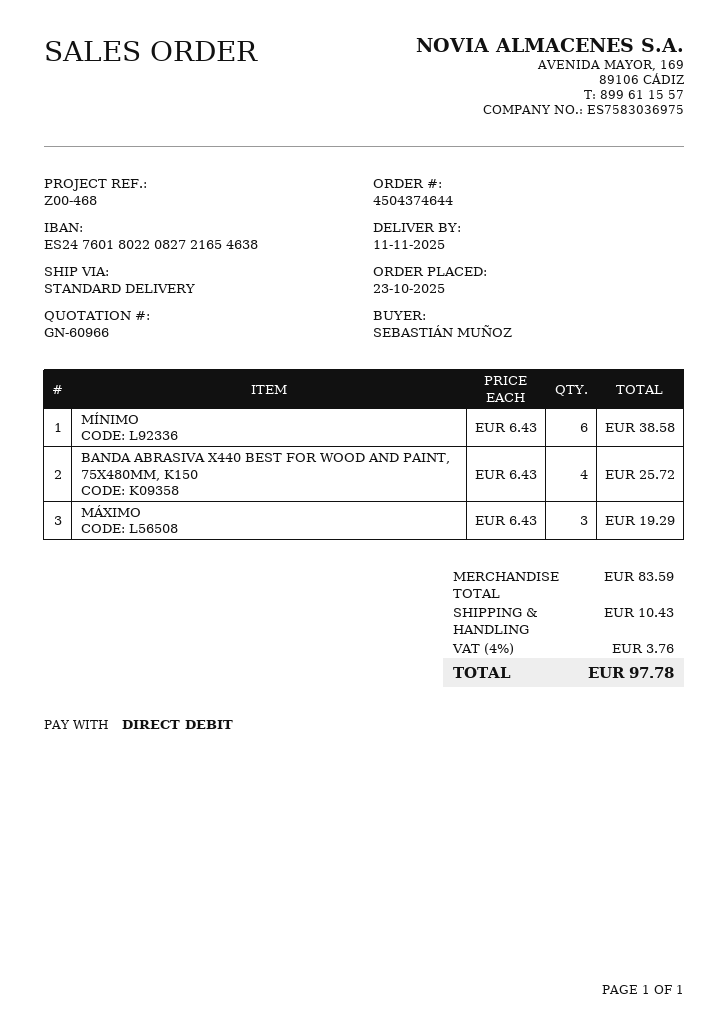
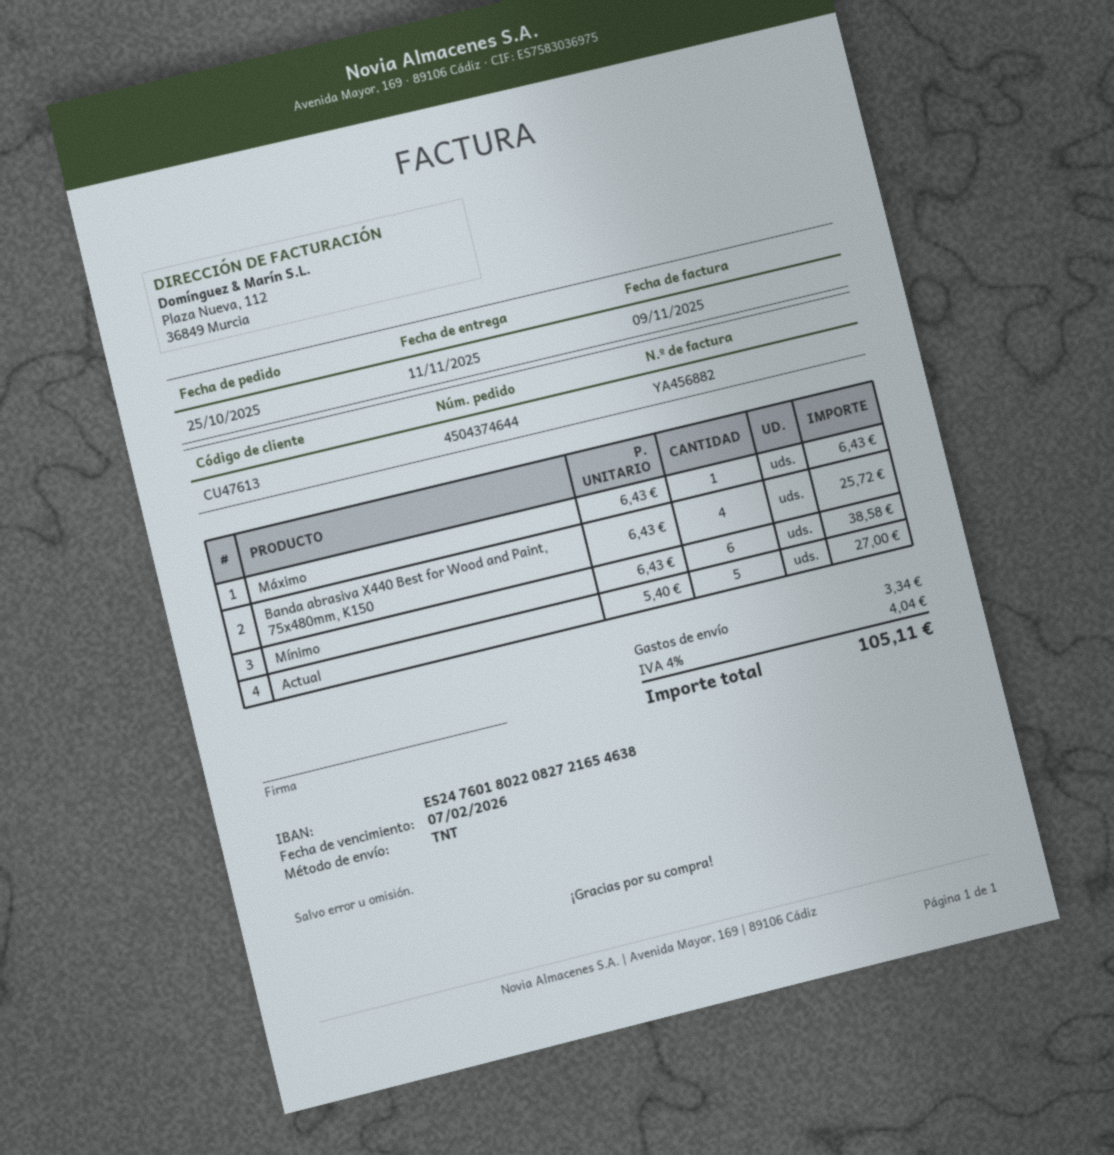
order date: 2025-10-23 -> 2025-10-25
shipping method: standard -> TNT
MÁXIMO: 3 x 6.43 = 19.29 -> 1 x 6.43 = 6.43
Actual: none -> 5 x 5.40 = 27.00
shipping: 10.43 -> 3.34
tax: 4% = 3.76 -> 4% = 4.04
total: 97.78 -> 105.11

